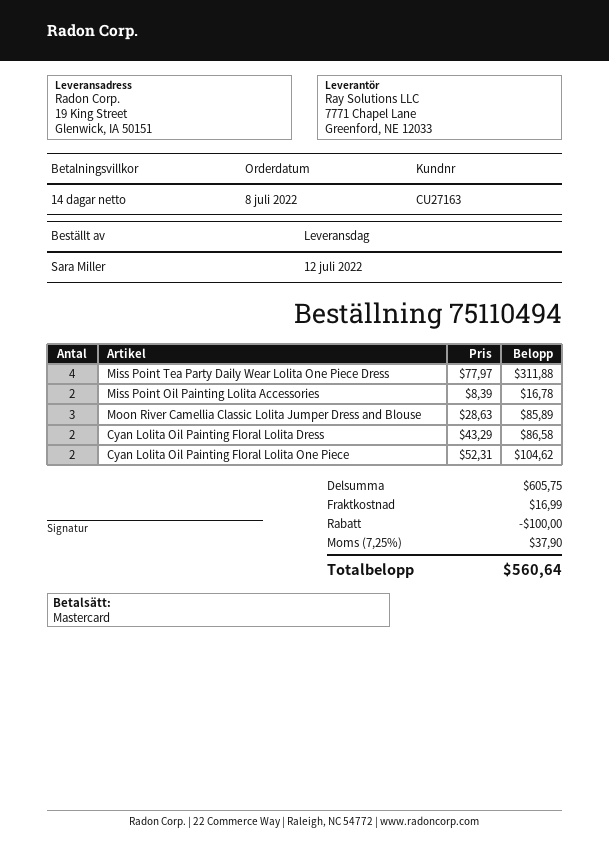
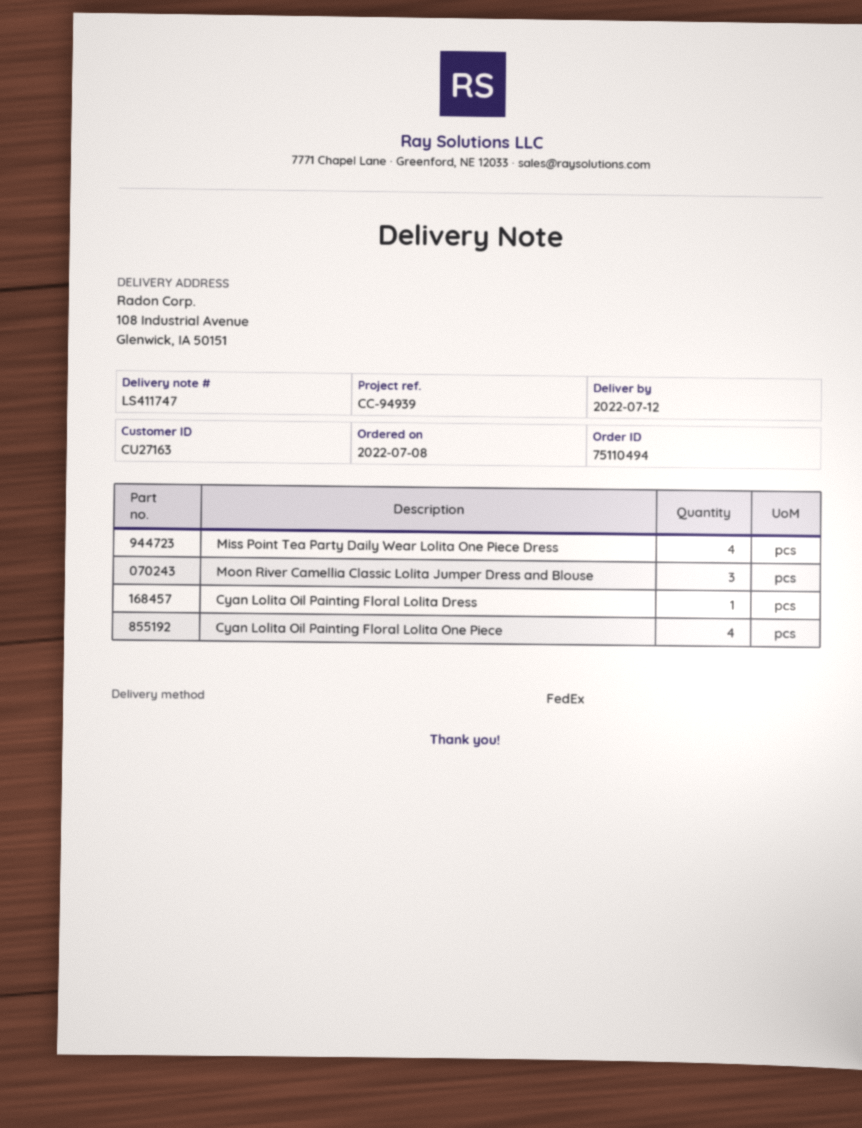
ship to: 19 King Street, Glenwick, IA 50151 -> 108 Industrial Avenue, Glenwick, IA 50151
Miss Point Oil Painting Lolita Accessories: 2 -> none
Cyan Lolita Oil Painting Floral Lolita Dress: 2 -> 1
Cyan Lolita Oil Painting Floral Lolita One Piece: 2 -> 4

